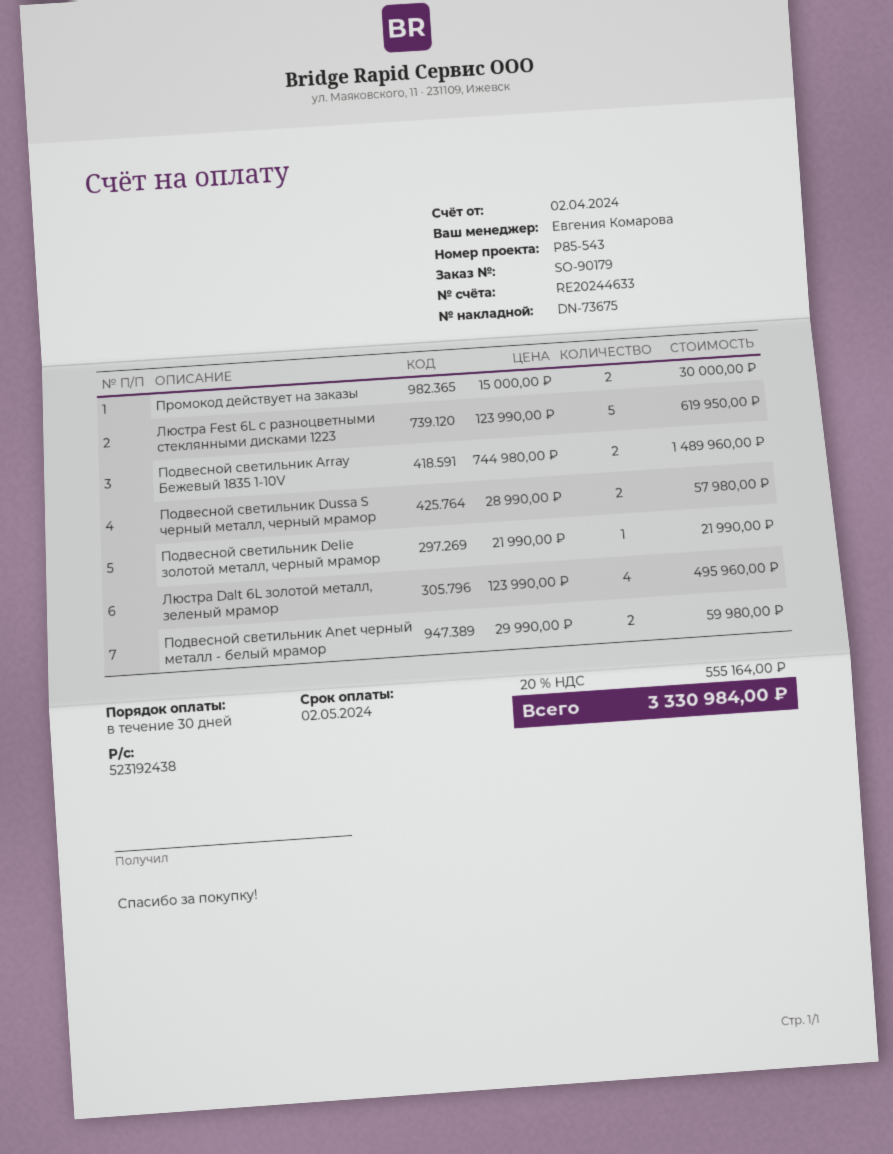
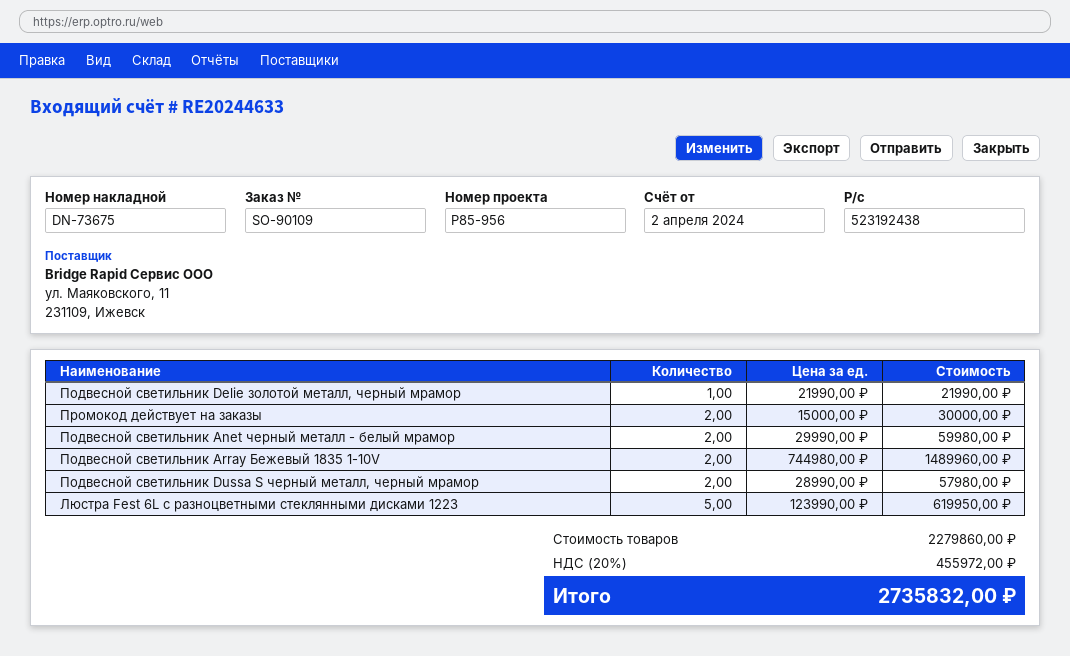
order number: SO-90179 -> SO-90109
reference: P85-543 -> P85-956
Люстра Dalt 6L золотой металл, зеленый мрамор: 4 x 123990.00 = 495960.00 -> none
tax: 20% = 555164.00 -> 20% = 455972.00
total: 3330984.00 -> 2735832.00

